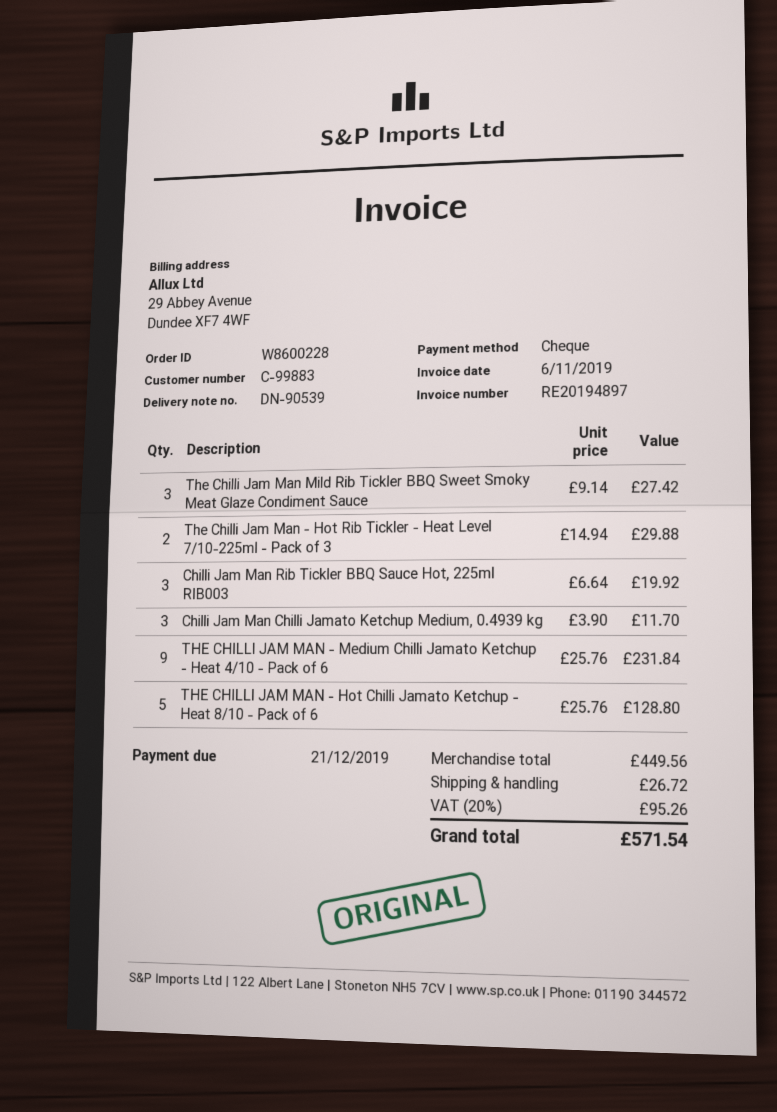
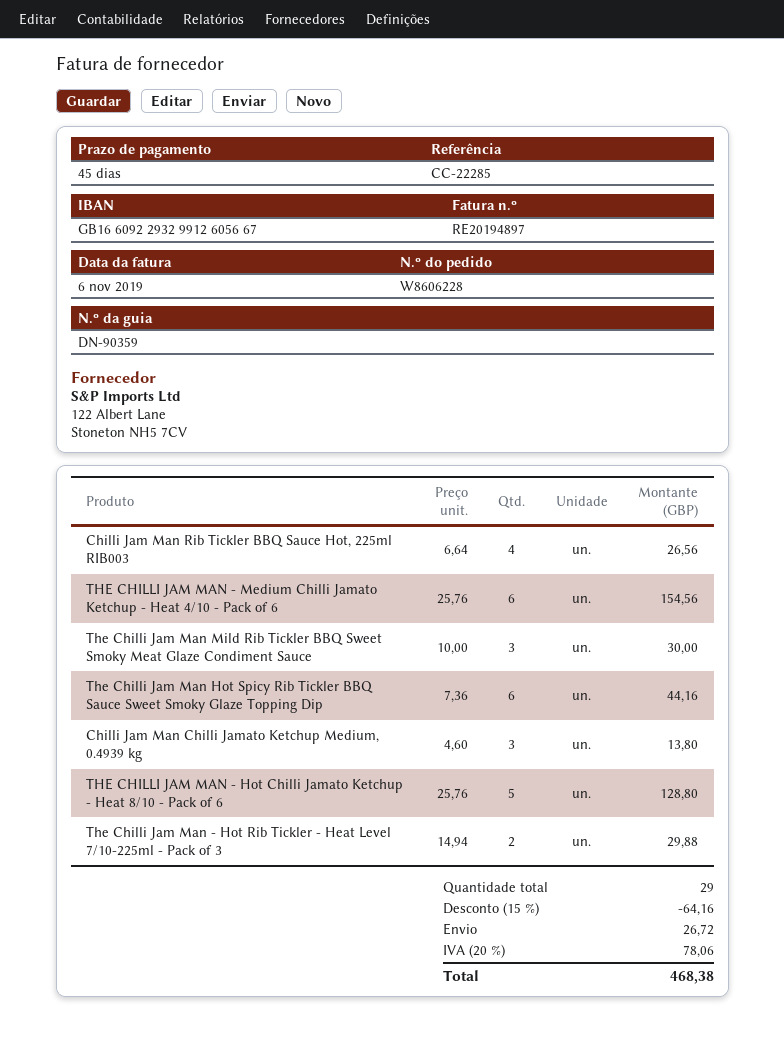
order number: W8600228 -> W8606228
delivery note number: DN-90539 -> DN-90359
The Chilli Jam Man Mild Rib Tickler BBQ Sweet Smoky Meat Glaze Condiment Sauce: 3 x 9.14 = 27.42 -> 3 x 10.00 = 30.00
Chilli Jam Man Rib Tickler BBQ Sauce Hot, 225ml RIB003: 3 x 6.64 = 19.92 -> 4 x 6.64 = 26.56
Chilli Jam Man Chilli Jamato Ketchup Medium, 0.4939 kg: 3 x 3.90 = 11.70 -> 3 x 4.60 = 13.80
THE CHILLI JAM MAN - Medium Chilli Jamato Ketchup - Heat 4/10 - Pack of 6: 9 x 25.76 = 231.84 -> 6 x 25.76 = 154.56
The Chilli Jam Man Hot Spicy Rib Tickler BBQ Sauce Sweet Smoky Glaze Topping Dip: none -> 6 x 7.36 = 44.16
discount: none -> 15% = 64.16
tax: 20% = 95.26 -> 20% = 78.06
total: 571.54 -> 468.38

